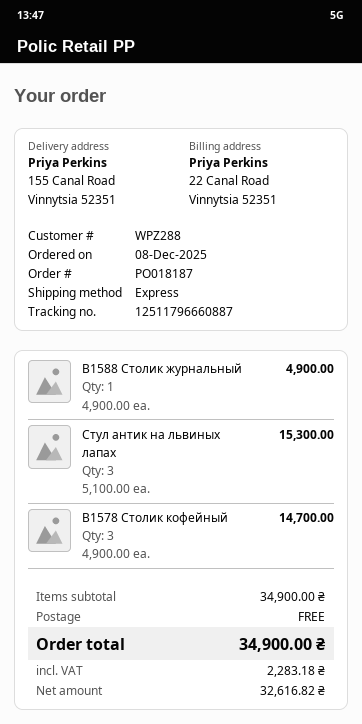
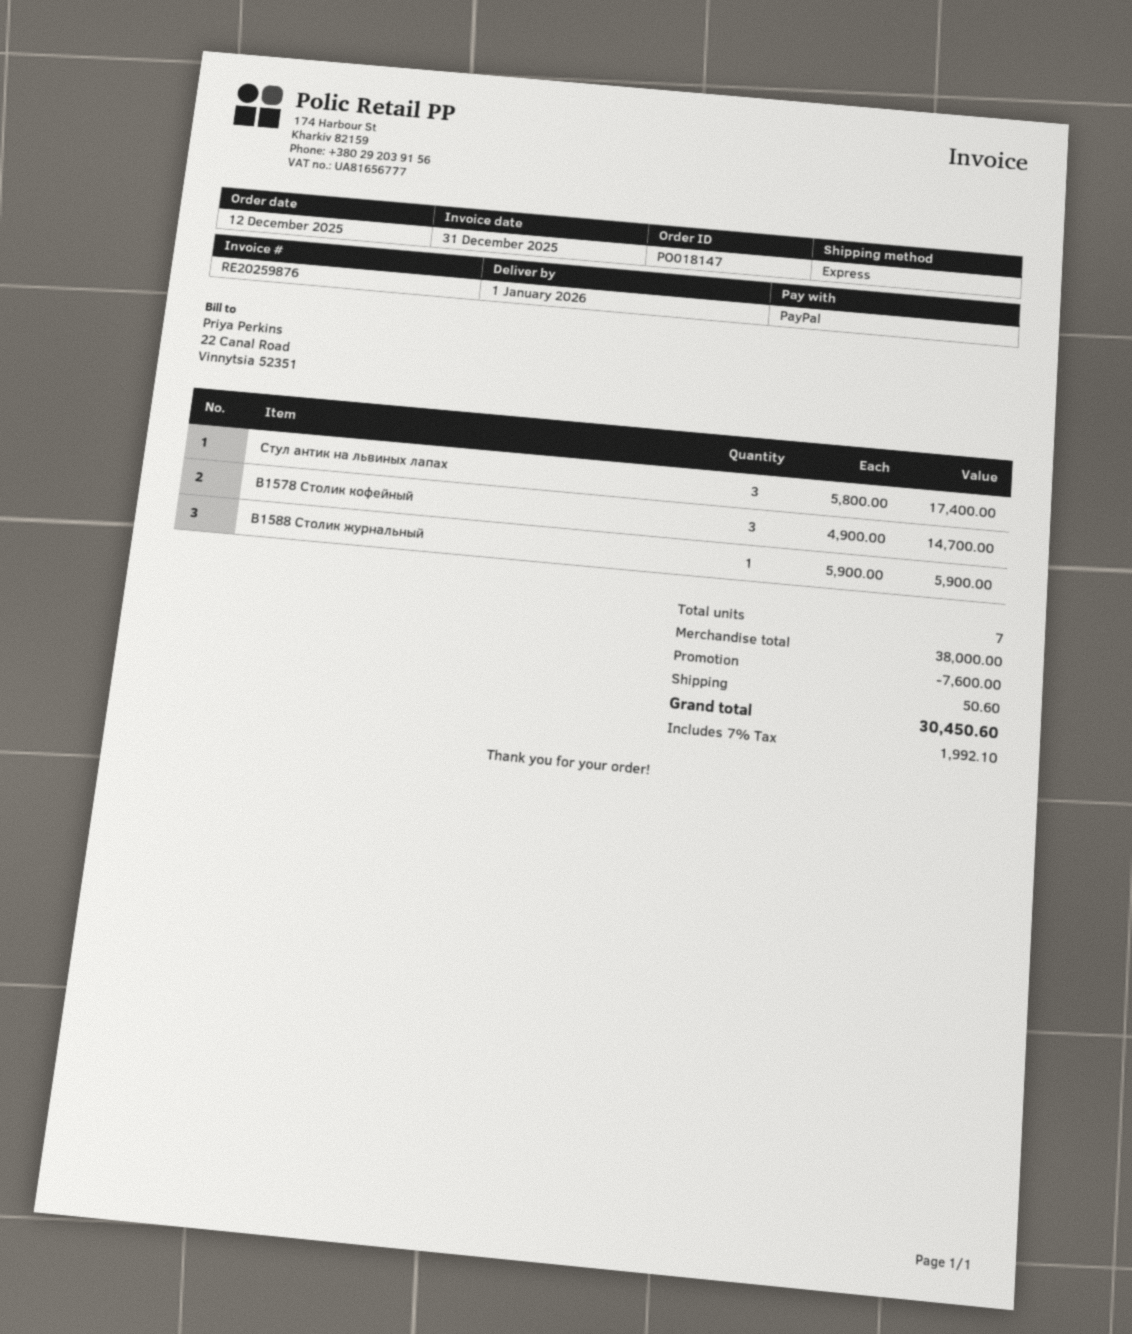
order number: PO018187 -> PO018147
order date: 2025-12-08 -> 2025-12-12
В1588 Столик журнальный: 1 x 4900.00 = 4900.00 -> 1 x 5900.00 = 5900.00
Стул антик на львиных лапах: 3 x 5100.00 = 15300.00 -> 3 x 5800.00 = 17400.00
subtotal: 34900.00 -> 38000.00
discount: none -> 7600.00
shipping: 0.00 -> 50.60
tax: 2283.18 -> 1992.10
total: 34900.00 -> 30450.60

